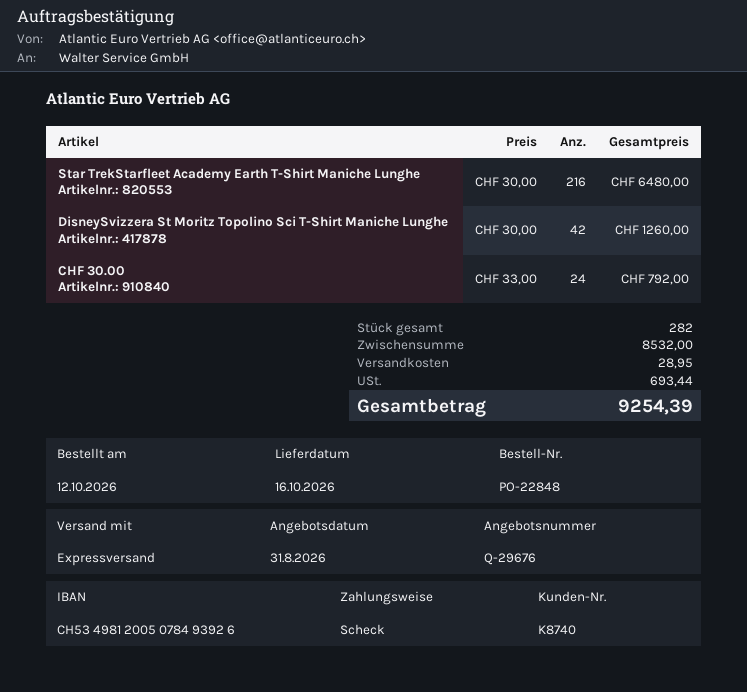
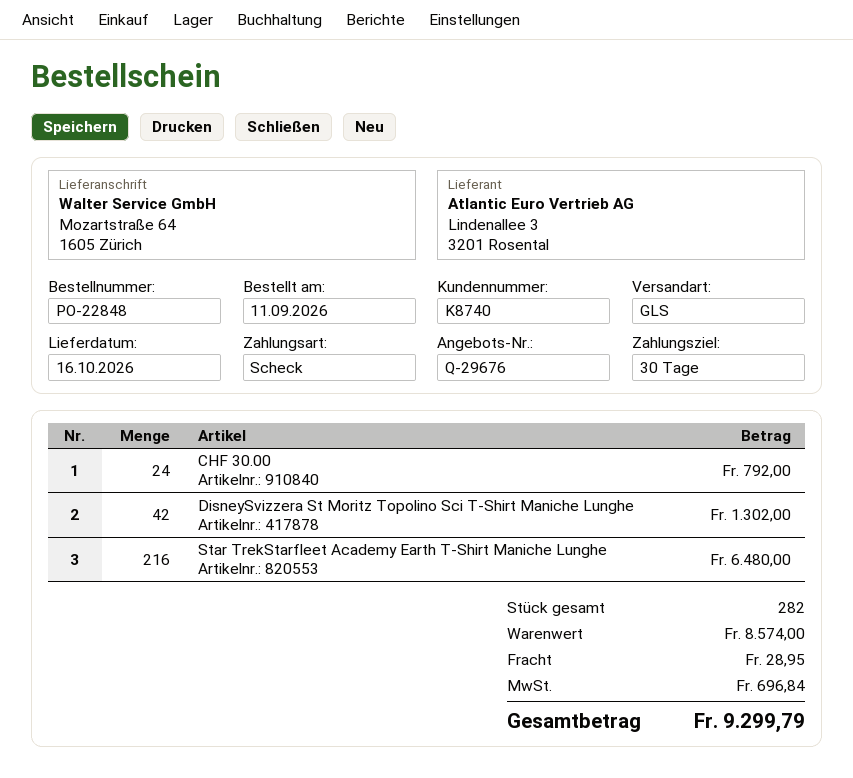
order date: 2026-10-12 -> 2026-09-11
shipping method: express -> GLS
DisneySvizzera St Moritz Topolino Sci T-Shirt Maniche Lunghe: 42 for 1260.00 -> 42 for 1302.00
subtotal: 8532.00 -> 8574.00
tax: 693.44 -> 696.84
total: 9254.39 -> 9299.79

